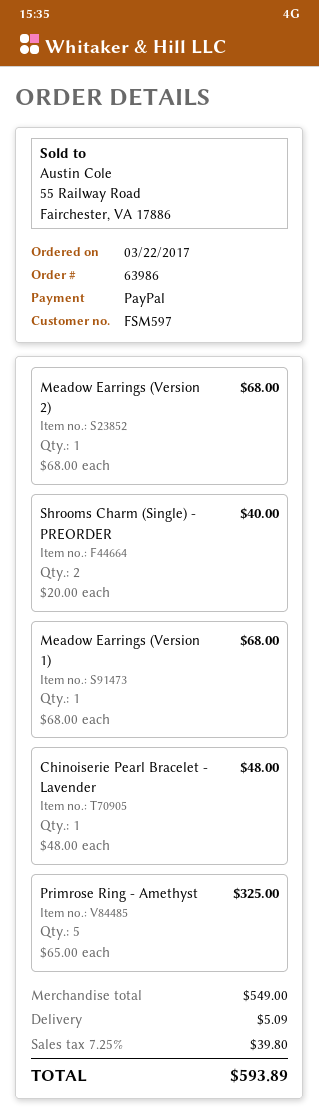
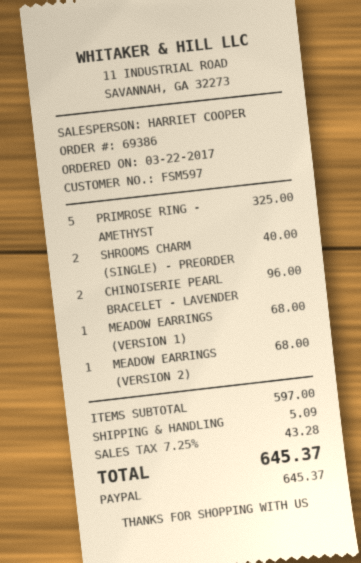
order number: 63986 -> 69386
Chinoiserie Pearl Bracelet - Lavender: 1 for 48.00 -> 2 for 96.00
subtotal: 549.00 -> 597.00
tax: 7.25% = 39.80 -> 7.25% = 43.28
total: 593.89 -> 645.37

